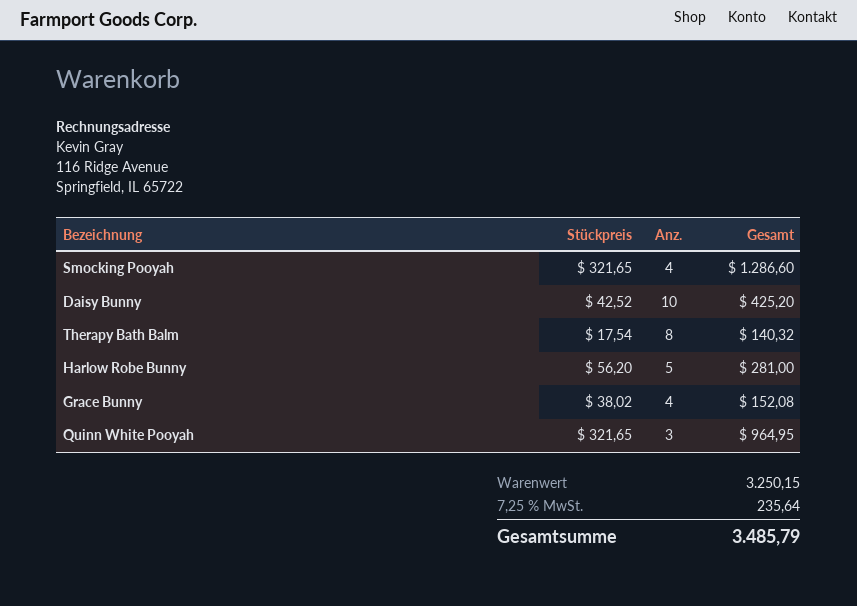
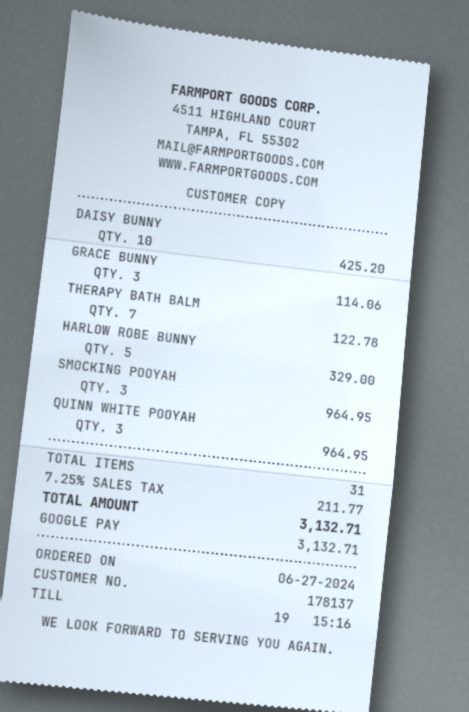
Smocking Pooyah: 4 for 1286.60 -> 3 for 964.95
Therapy Bath Balm: 8 for 140.32 -> 7 for 122.78
Harlow Robe Bunny: 5 for 281.00 -> 5 for 329.00
Grace Bunny: 4 for 152.08 -> 3 for 114.06
tax: 7.25% = 235.64 -> 7.25% = 211.77
total: 3485.79 -> 3132.71

